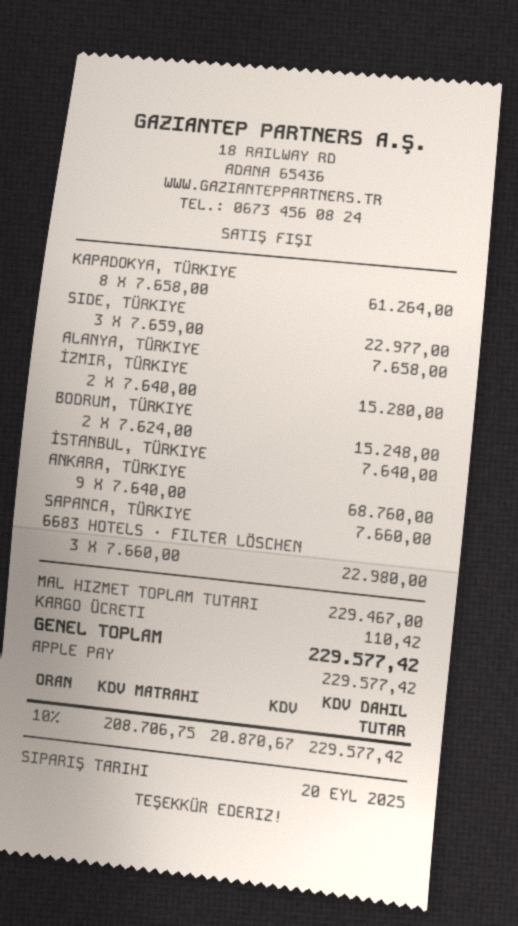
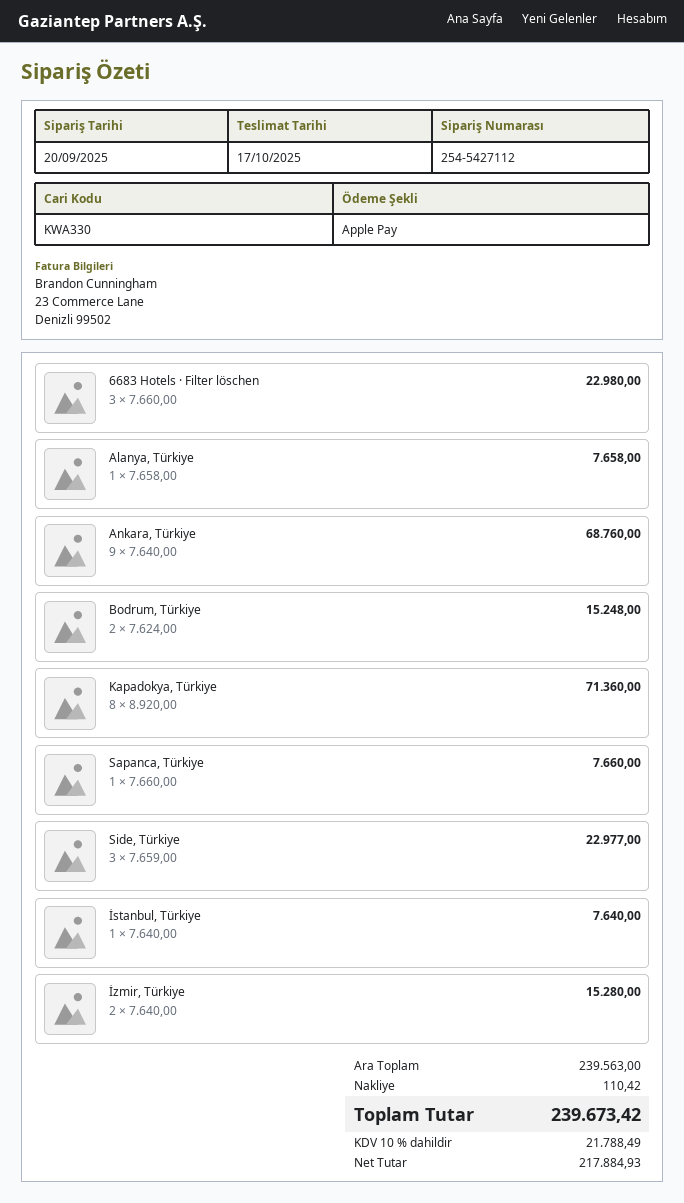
KAPADOKYA, TÜRKIYE: 8 x 7658.00 = 61264.00 -> 8 x 8920.00 = 71360.00
subtotal: 229467.00 -> 239563.00
net: 208706.75 -> 217884.93
tax: 10% = 20870.67 -> 10% = 21788.49
total: 229577.42 -> 239673.42

